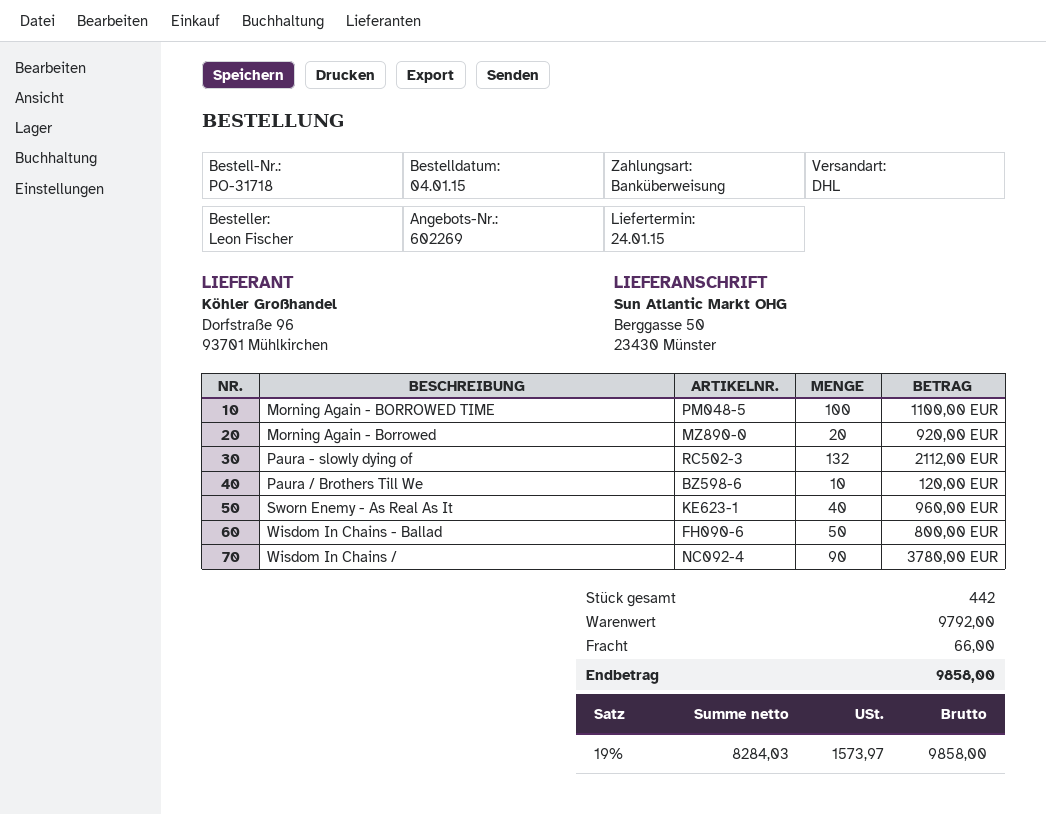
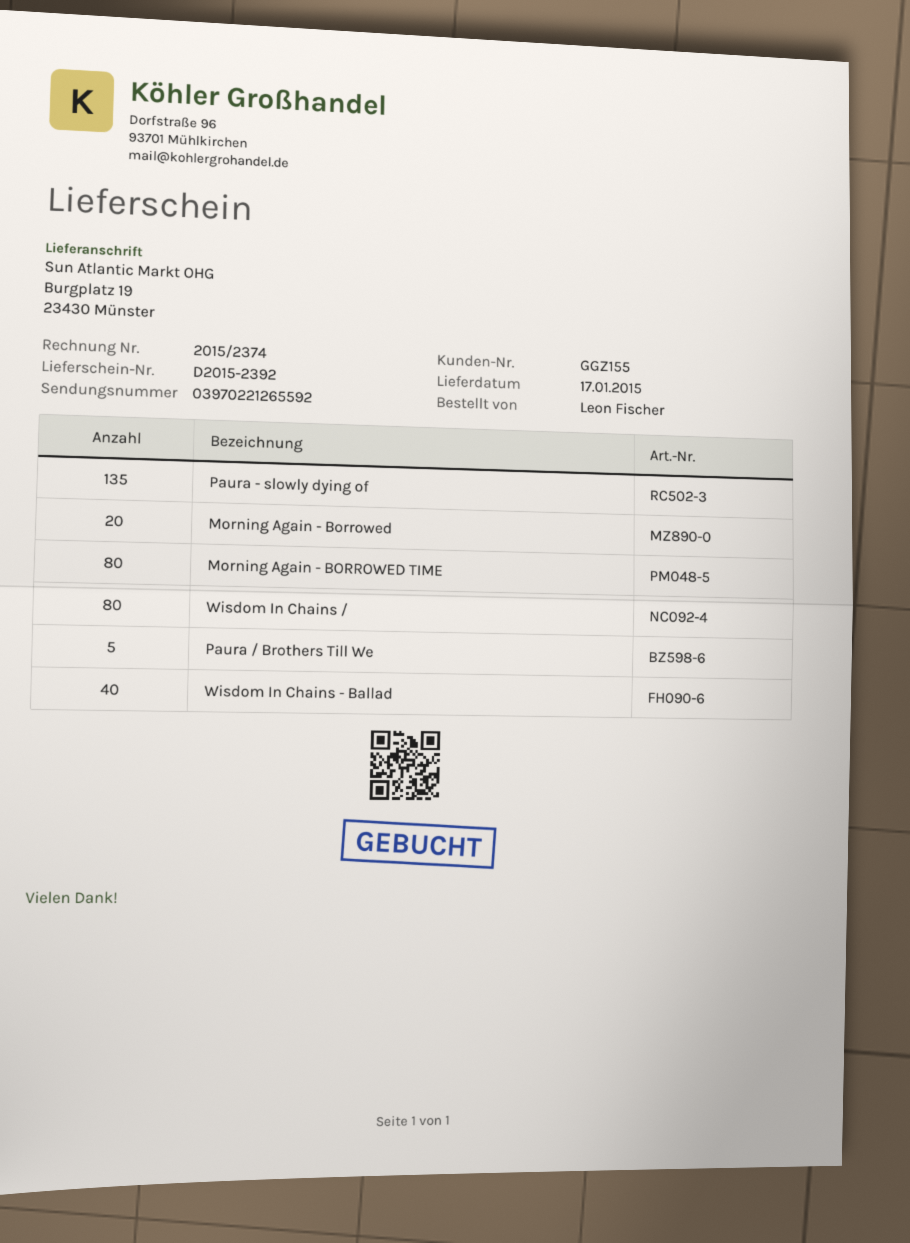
delivery date: 2015-01-24 -> 2015-01-17
ship to: Berggasse 50, 23430 Münster -> Burgplatz 19, 23430 Münster
Morning Again - BORROWED TIME: 100 -> 80
Paura - slowly dying of: 132 -> 135
Paura / Brothers Till We: 10 -> 5
Sworn Enemy - As Real As It: 40 -> none
Wisdom In Chains - Ballad: 50 -> 40
Wisdom In Chains /: 90 -> 80

